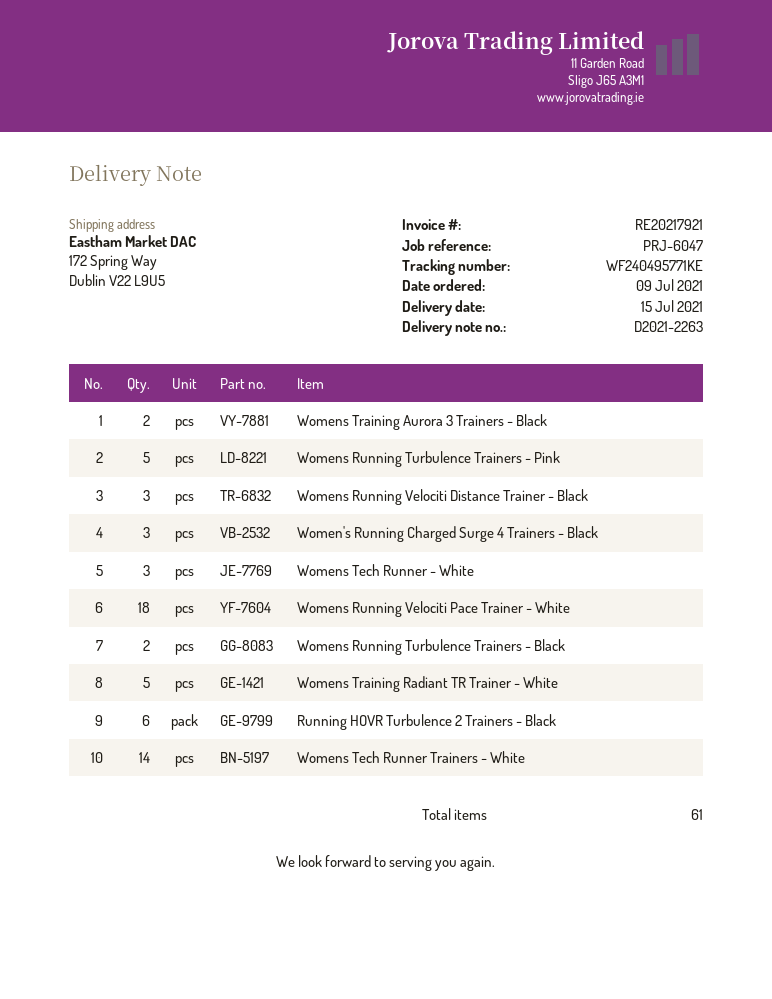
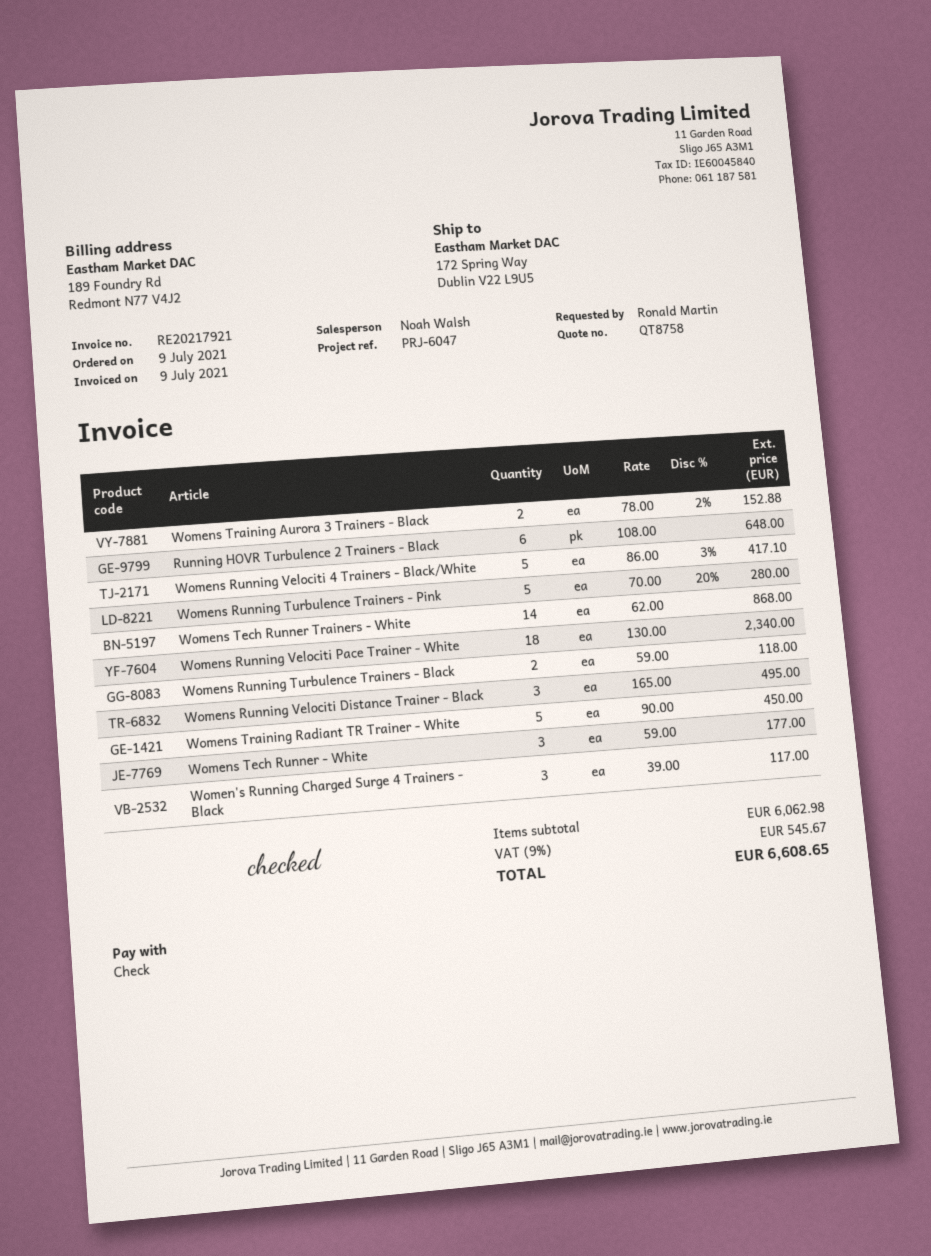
Womens Running Velociti 4 Trainers - Black/White: none -> 5

